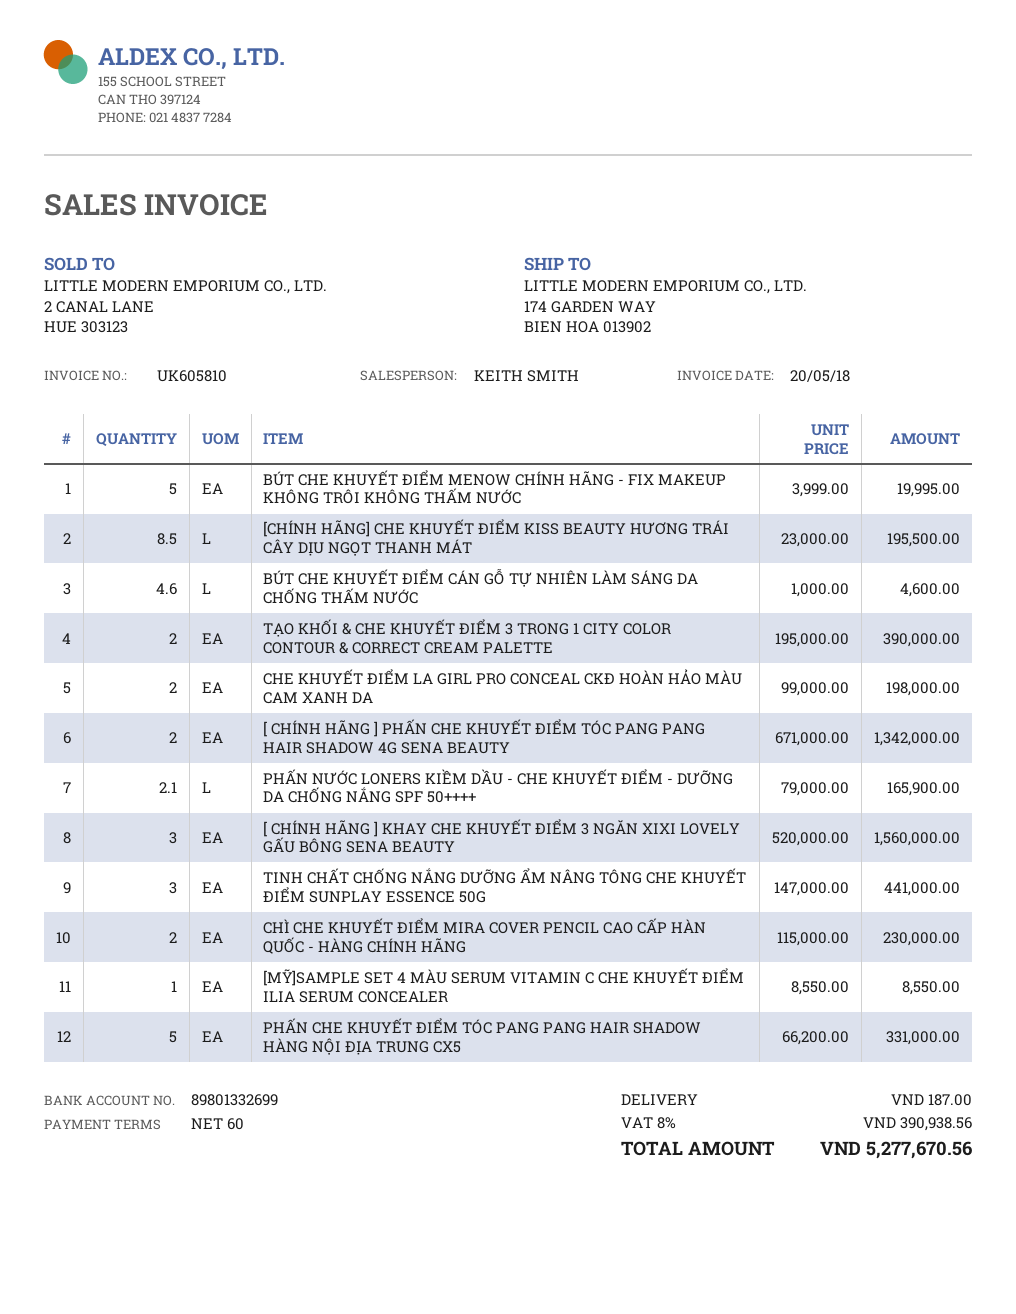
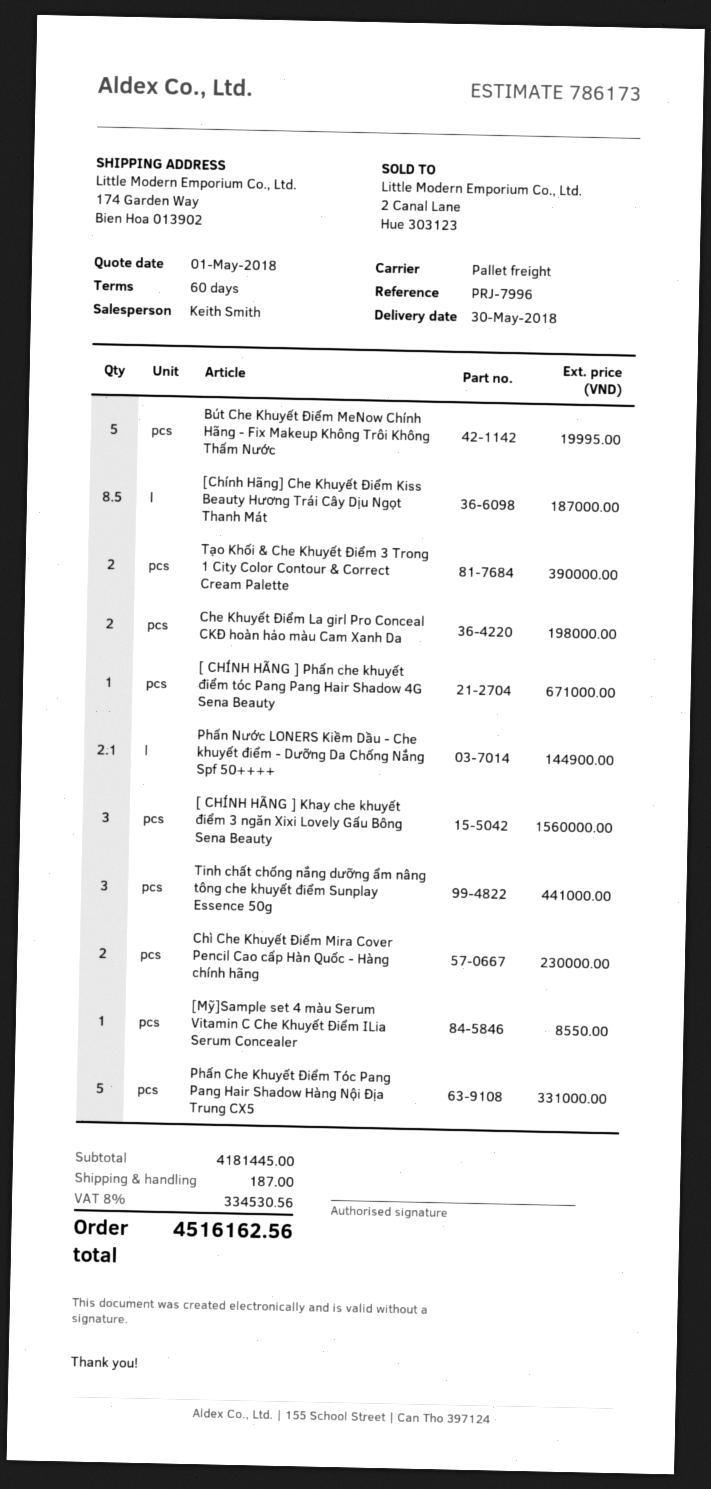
[CHÍNH HÃNG] CHE KHUYẾT ĐIỂM KISS BEAUTY HƯƠNG TRÁI CÂY DỊU NGỌT THANH MÁT: 8.5 for 195500.00 -> 8.5 for 187000.00
BÚT CHE KHUYẾT ĐIỂM CÁN GỖ TỰ NHIÊN LÀM SÁNG DA CHỐNG THẤM NƯỚC: 4.6 for 4600.00 -> none
[ CHÍNH HÃNG ] PHẤN CHE KHUYẾT ĐIỂM TÓC PANG PANG HAIR SHADOW 4G SENA BEAUTY: 2 for 1342000.00 -> 1 for 671000.00
PHẤN NƯỚC LONERS KIỀM DẦU - CHE KHUYẾT ĐIỂM - DƯỠNG DA CHỐNG NẮNG SPF 50++++: 2.1 for 165900.00 -> 2.1 for 144900.00
tax: 8% = 390938.56 -> 8% = 334530.56
total: 5277670.56 -> 4516162.56

